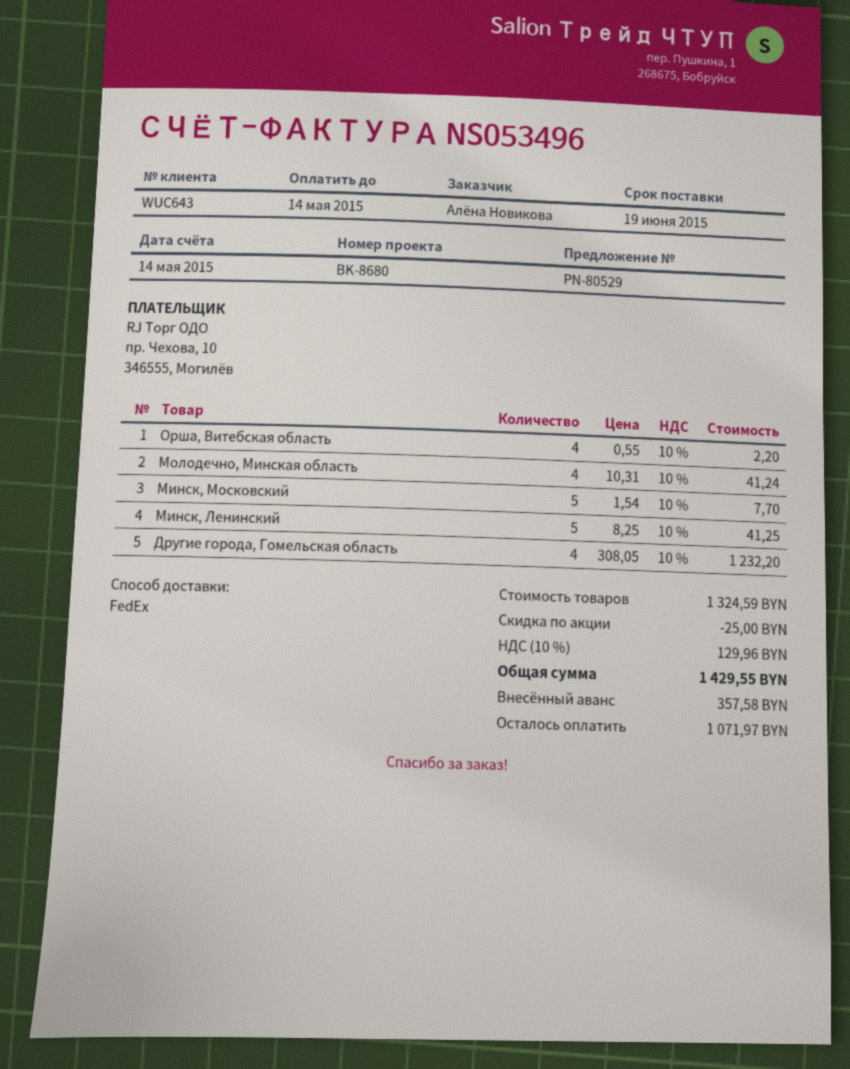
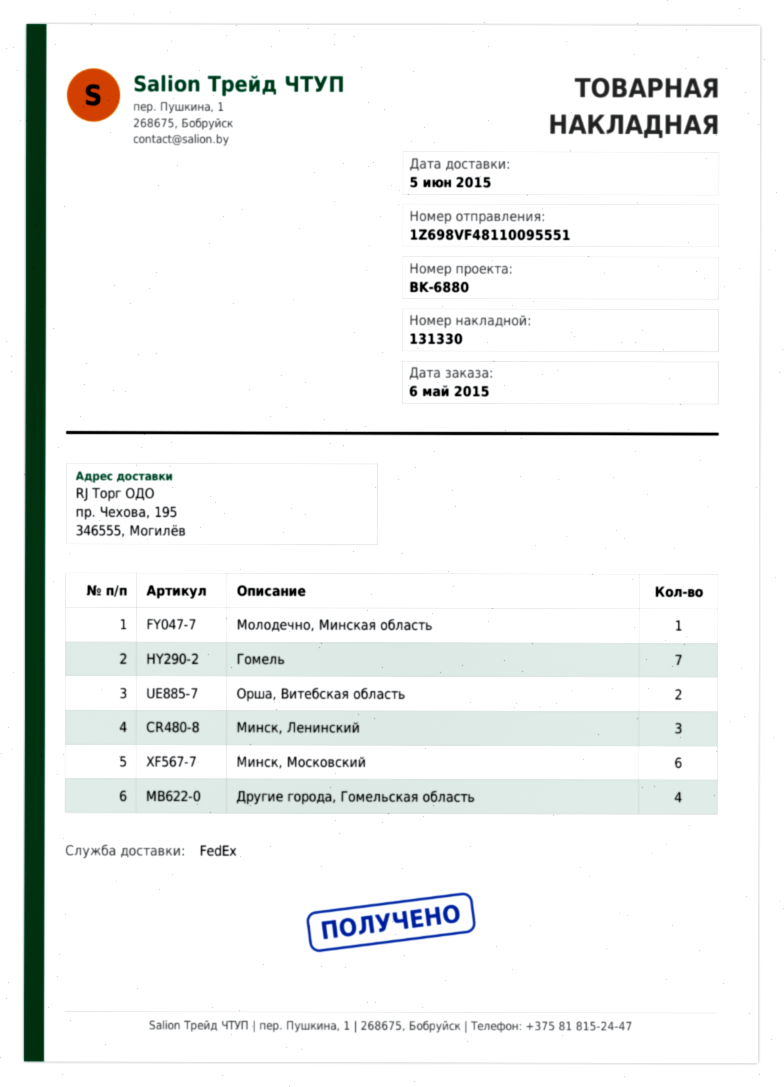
delivery date: 2015-06-19 -> 2015-06-05
reference: BK-8680 -> BK-6880
Орша, Витебская область: 4 -> 2
Молодечно, Минская область: 4 -> 1
Минск, Московский: 5 -> 6
Минск, Ленинский: 5 -> 3
Гомель: none -> 7

